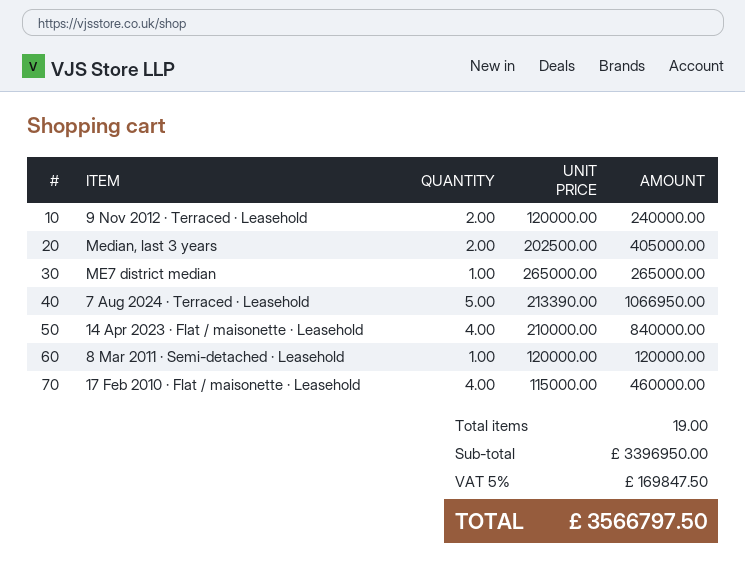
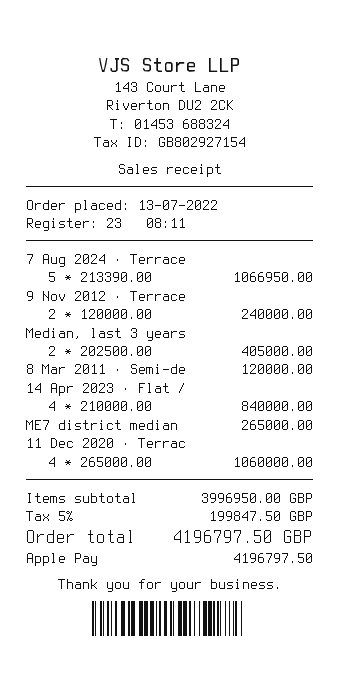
17 Feb 2010 · Flat / maisonette · Leasehold: 4 x 115000.00 = 460000.00 -> none
11 Dec 2020 · Terrac: none -> 4 x 265000.00 = 1060000.00
subtotal: 3396950.00 -> 3996950.00
tax: 5% = 169847.50 -> 5% = 199847.50
total: 3566797.50 -> 4196797.50

